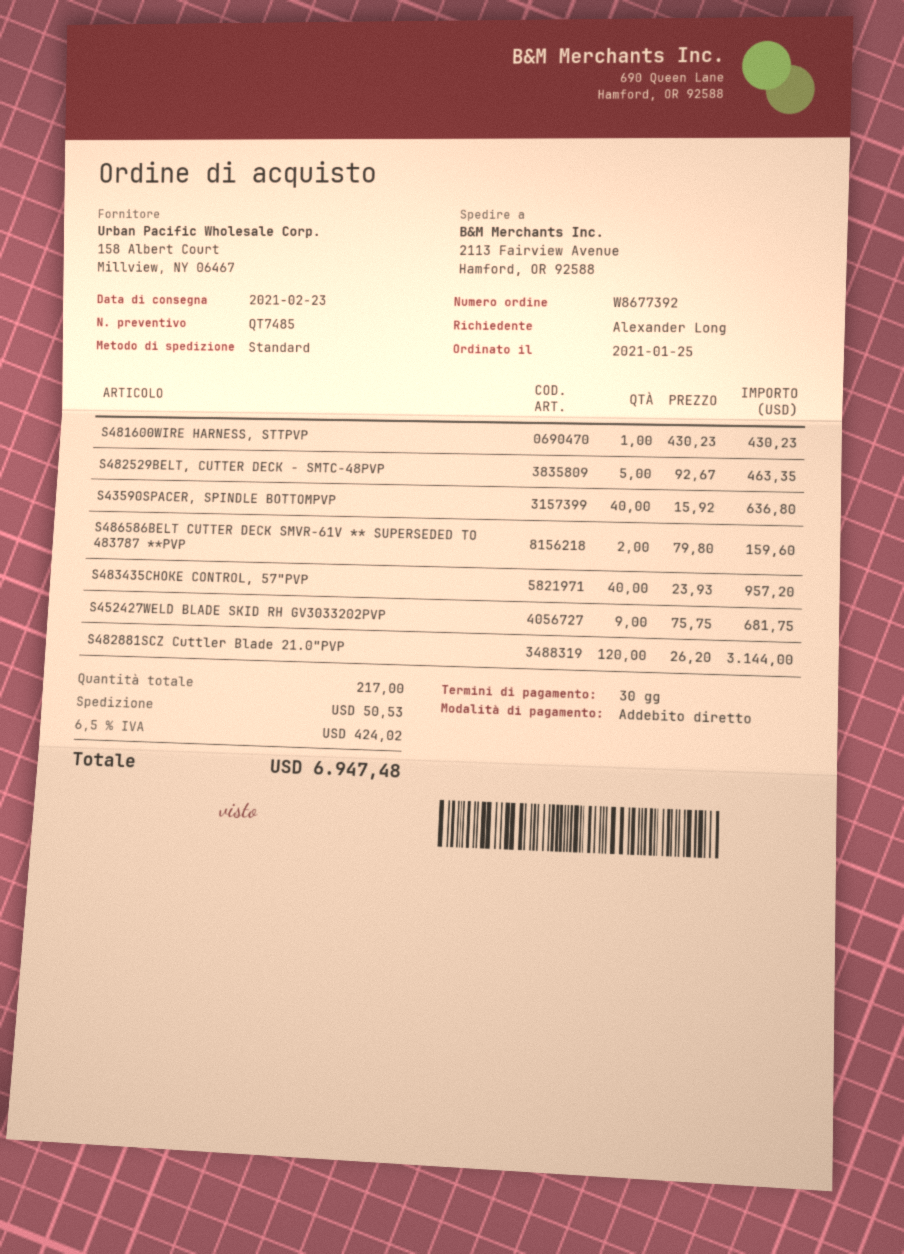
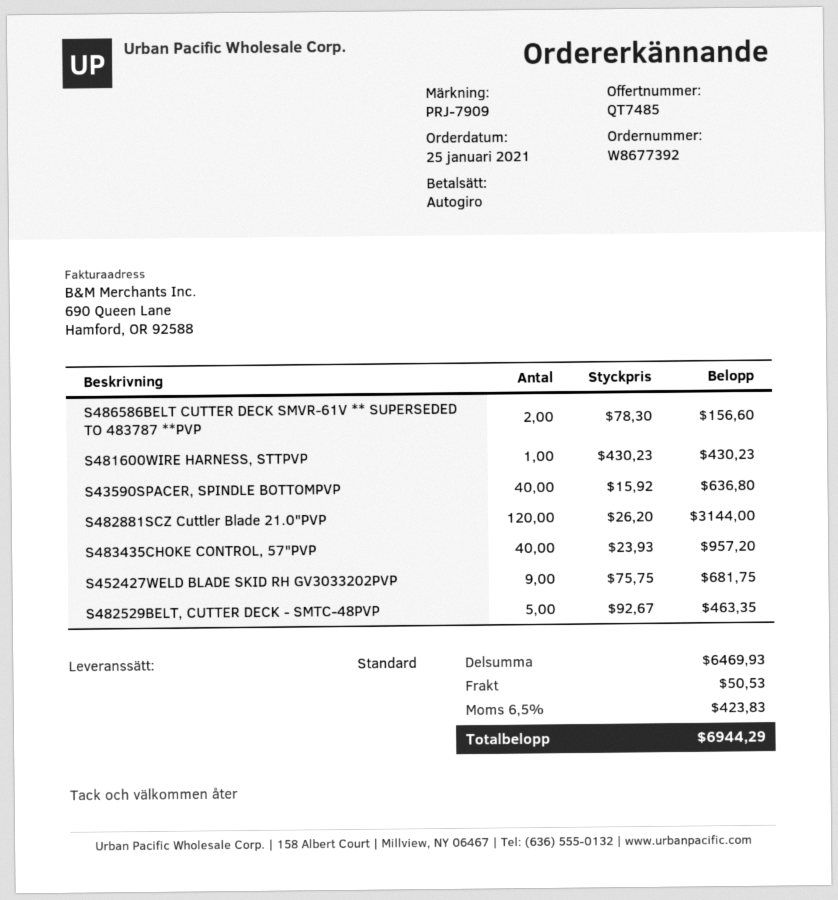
S486586BELT CUTTER DECK SMVR-61V ** SUPERSEDED TO 483787 **PVP: 2 x 79.80 = 159.60 -> 2 x 78.30 = 156.60
tax: 6.5% = 424.02 -> 6.5% = 423.83
total: 6947.48 -> 6944.29

